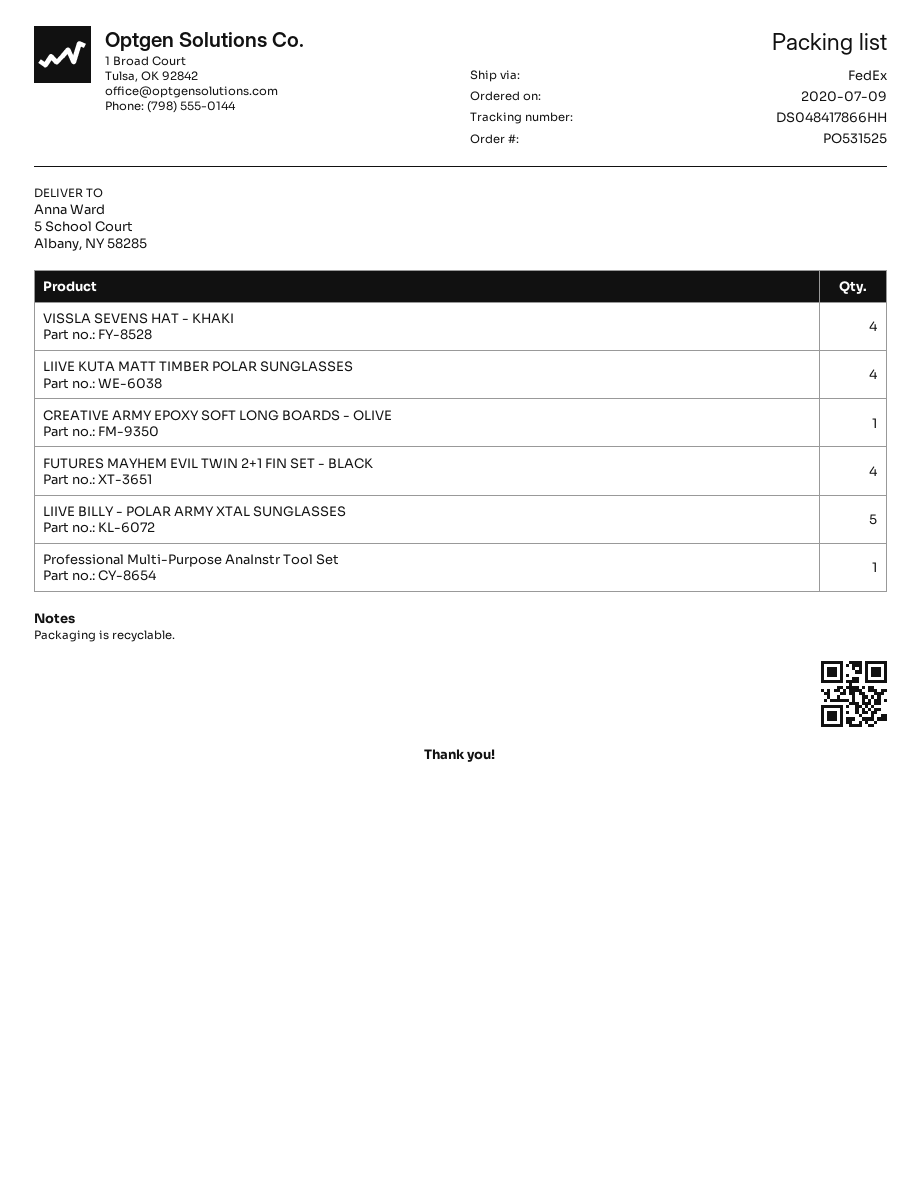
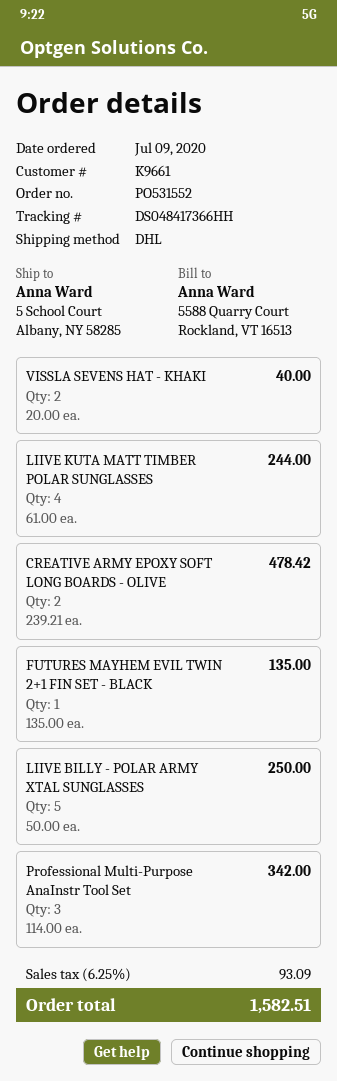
order number: PO531525 -> PO531552
shipping method: FedEx -> DHL
tracking number: DS048417866HH -> DS048417366HH
VISSLA SEVENS HAT - KHAKI: 4 -> 2
CREATIVE ARMY EPOXY SOFT LONG BOARDS - OLIVE: 1 -> 2
FUTURES MAYHEM EVIL TWIN 2+1 FIN SET - BLACK: 4 -> 1
Professional Multi-Purpose AnaInstr Tool Set: 1 -> 3

